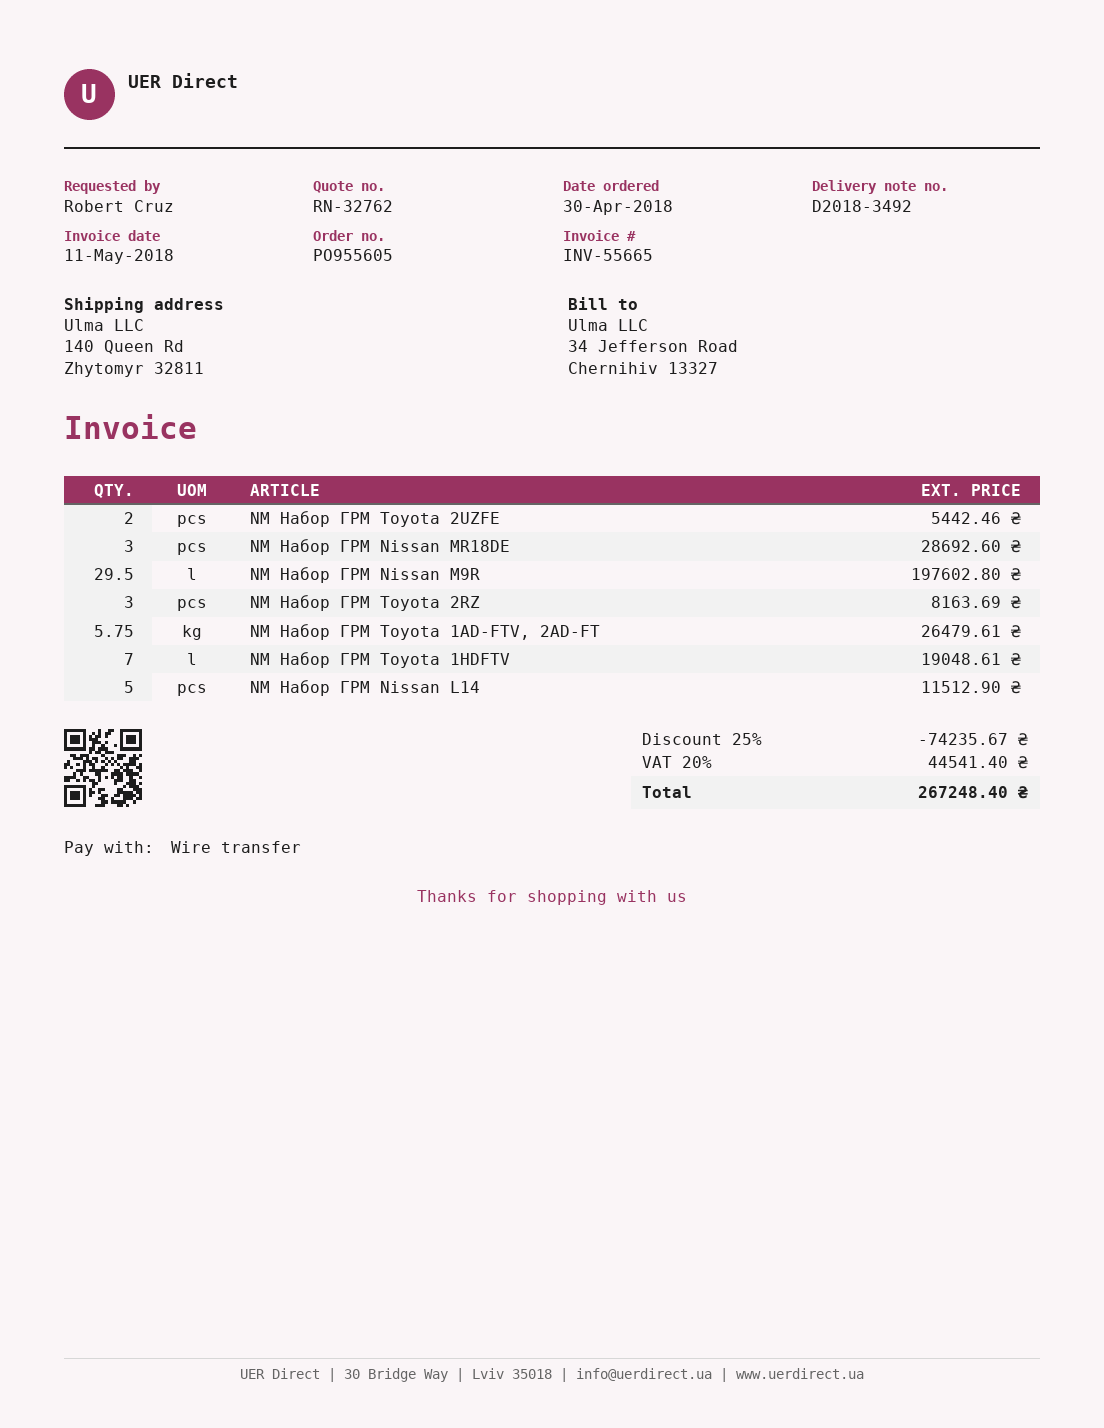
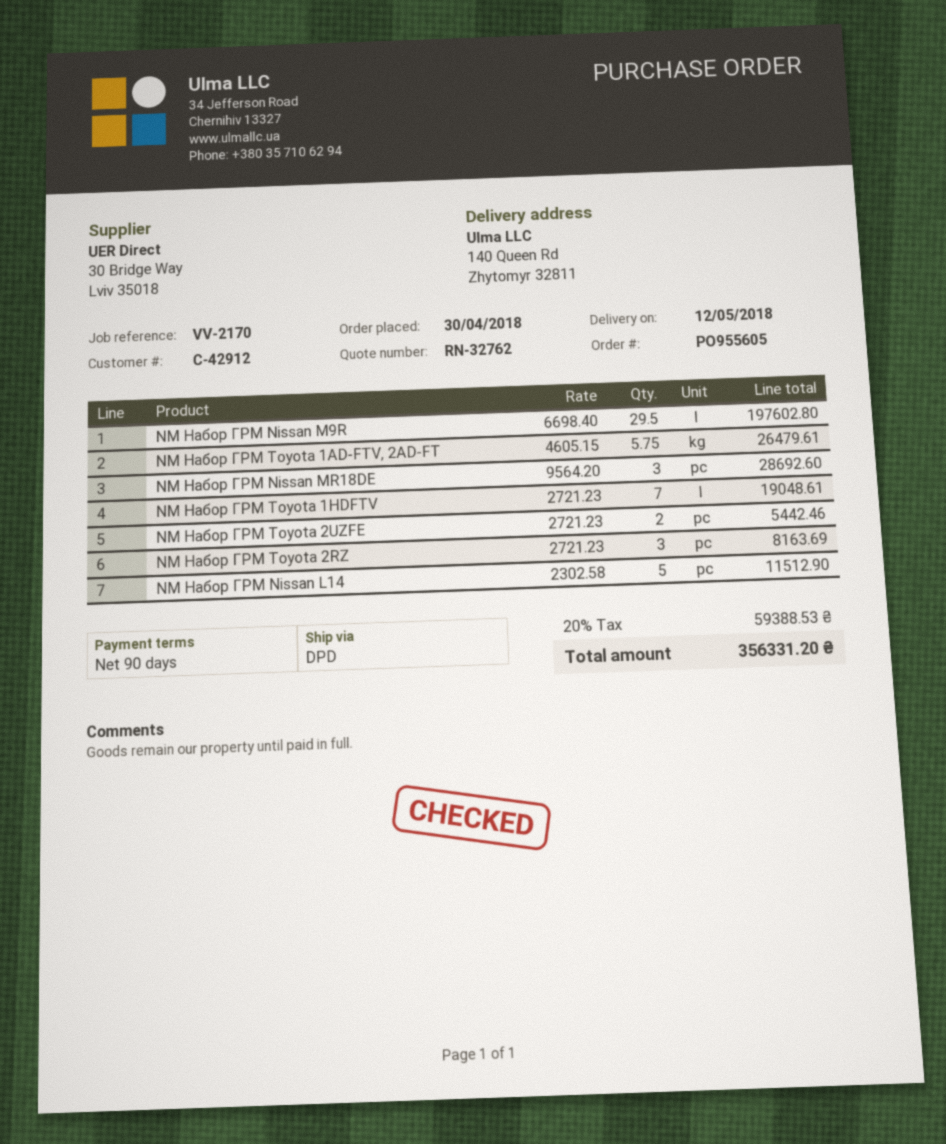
discount: 25% = 74235.67 -> none
tax: 20% = 44541.40 -> 20% = 59388.53
total: 267248.40 -> 356331.20

